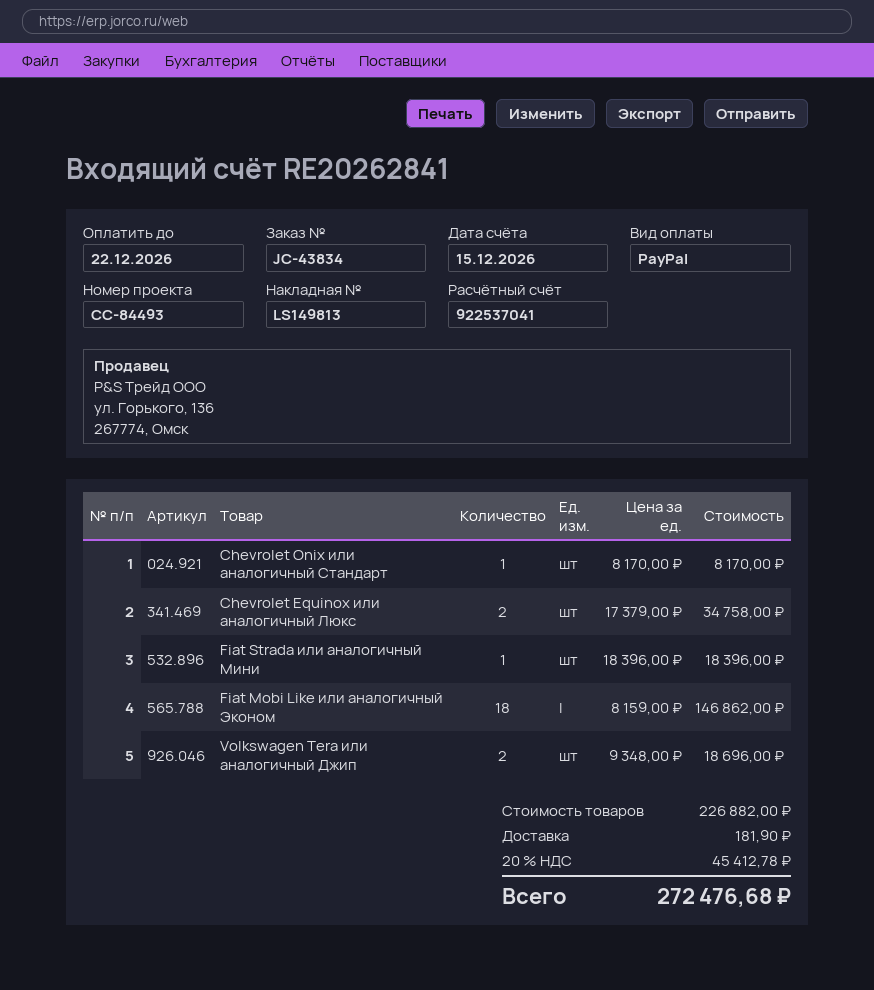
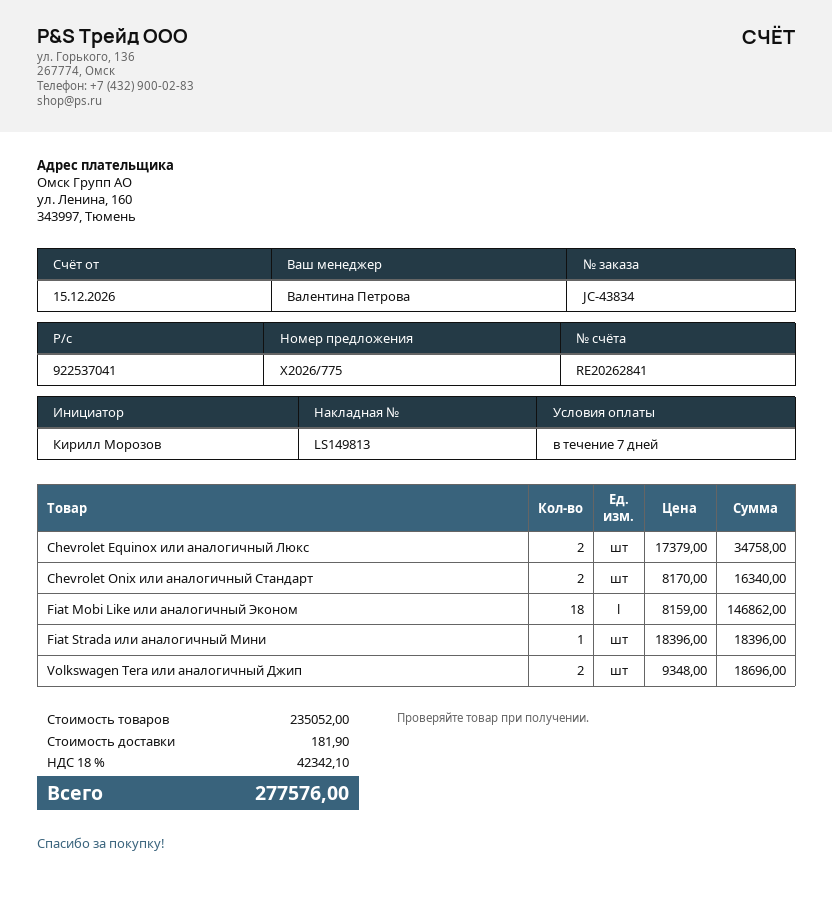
Chevrolet Onix или аналогичный Стандарт: 1 x 8170.00 = 8170.00 -> 2 x 8170.00 = 16340.00
subtotal: 226882.00 -> 235052.00
tax: 20% = 45412.78 -> 18% = 42342.10
total: 272476.68 -> 277576.00

